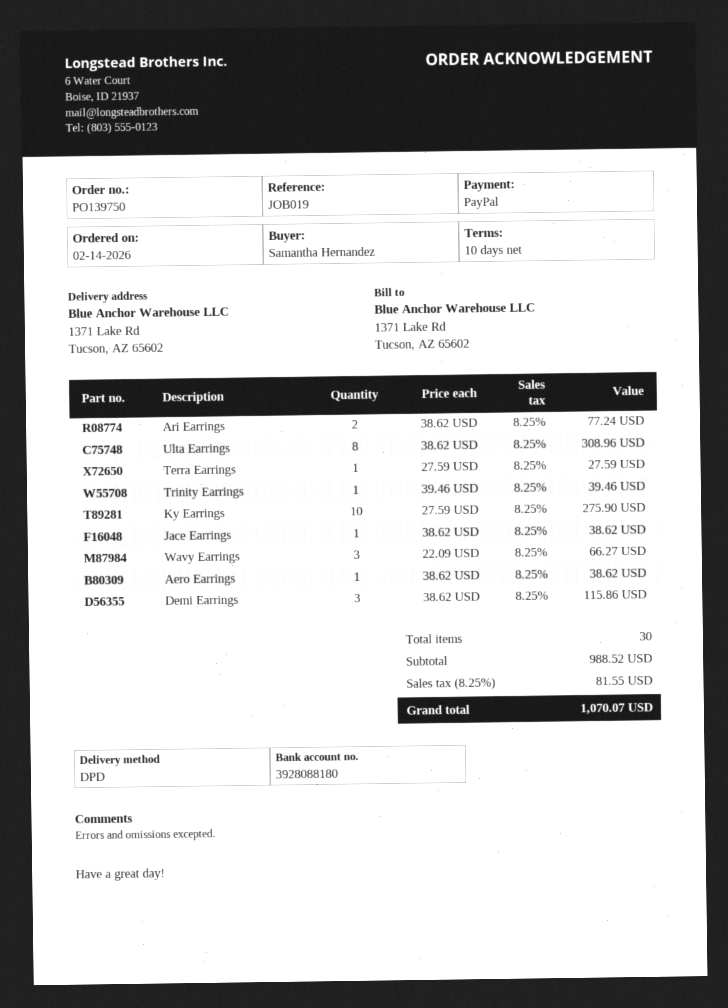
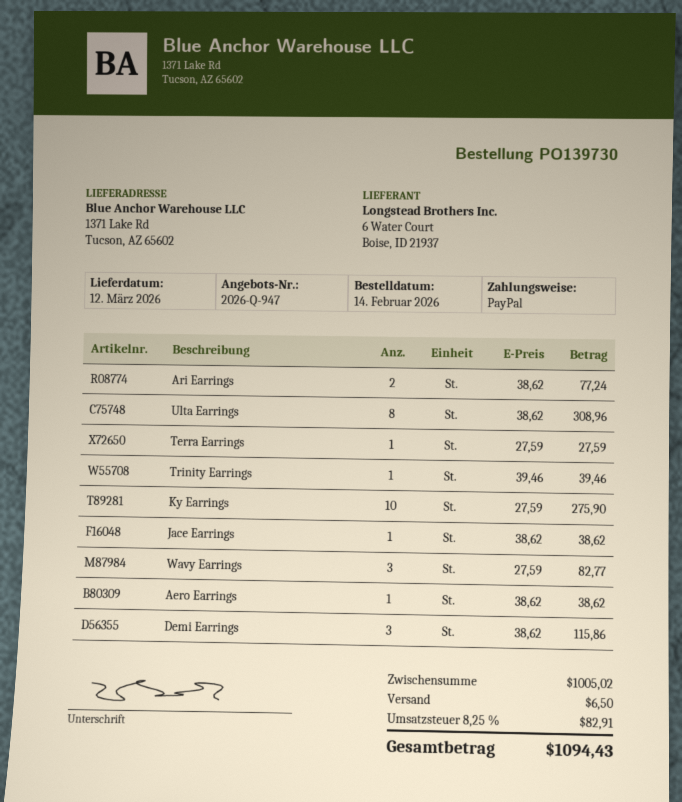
order number: PO139750 -> PO139730
Wavy Earrings: 3 x 22.09 = 66.27 -> 3 x 27.59 = 82.77
subtotal: 988.52 -> 1005.02
shipping: none -> 6.50
tax: 8.25% = 81.55 -> 8.25% = 82.91
total: 1070.07 -> 1094.43

